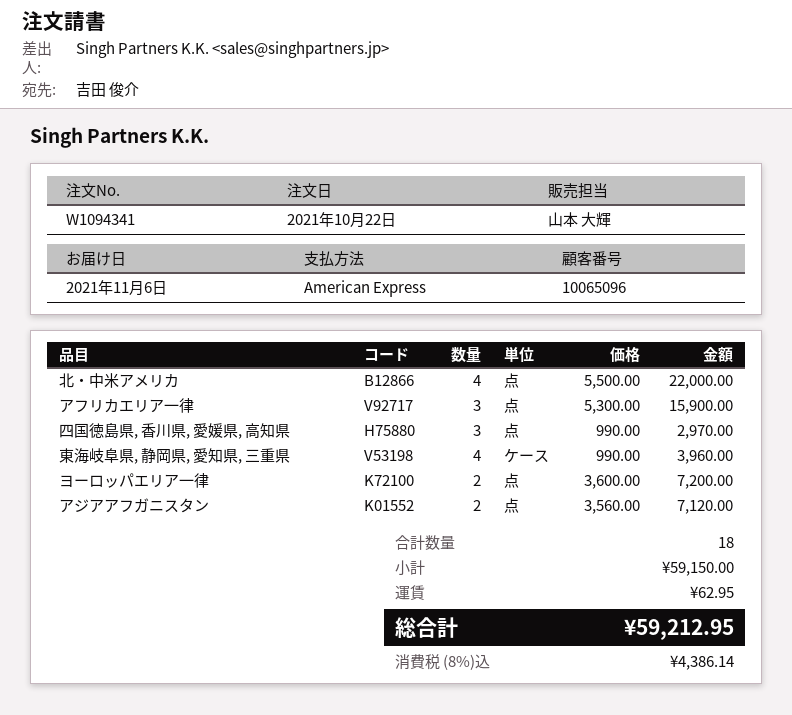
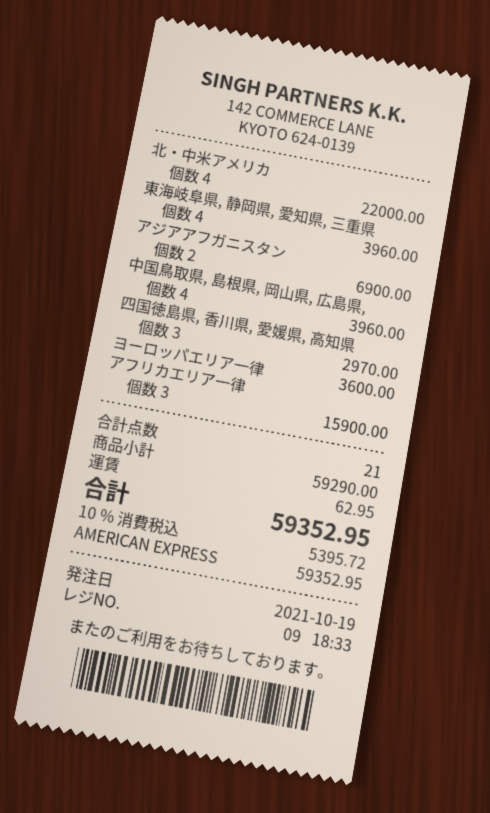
order date: 2021-10-22 -> 2021-10-19
ヨーロッパエリア一律: 2 for 7200.00 -> 1 for 3600.00
アジアアフガニスタン: 2 for 7120.00 -> 2 for 6900.00
中国鳥取県, 島根県, 岡山県, 広島県,: none -> 4 for 3960.00
total quantity: 18 -> 21
subtotal: 59150.00 -> 59290.00
tax: 8% = 4386.14 -> 10% = 5395.72
total: 59212.95 -> 59352.95

